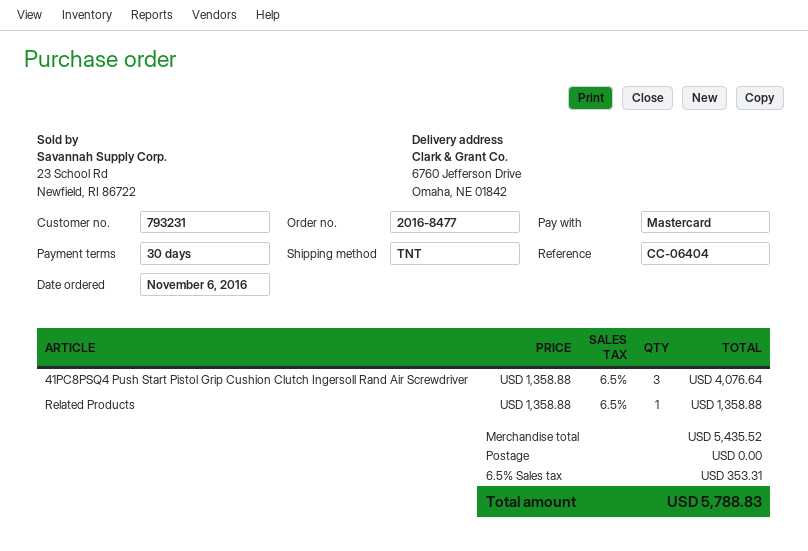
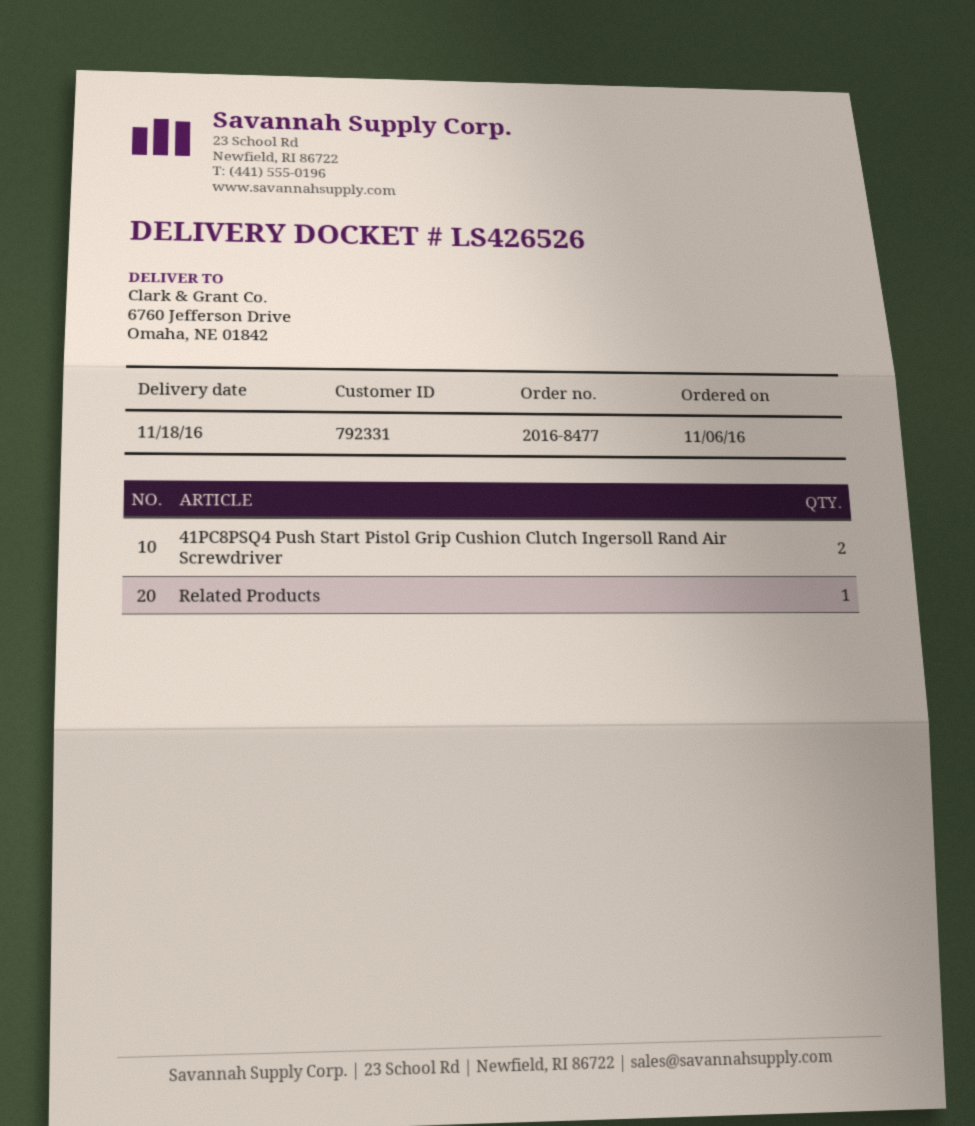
customer number: 793231 -> 792331
41PC8PSQ4 Push Start Pistol Grip Cushion Clutch Ingersoll Rand Air Screwdriver: 3 -> 2

